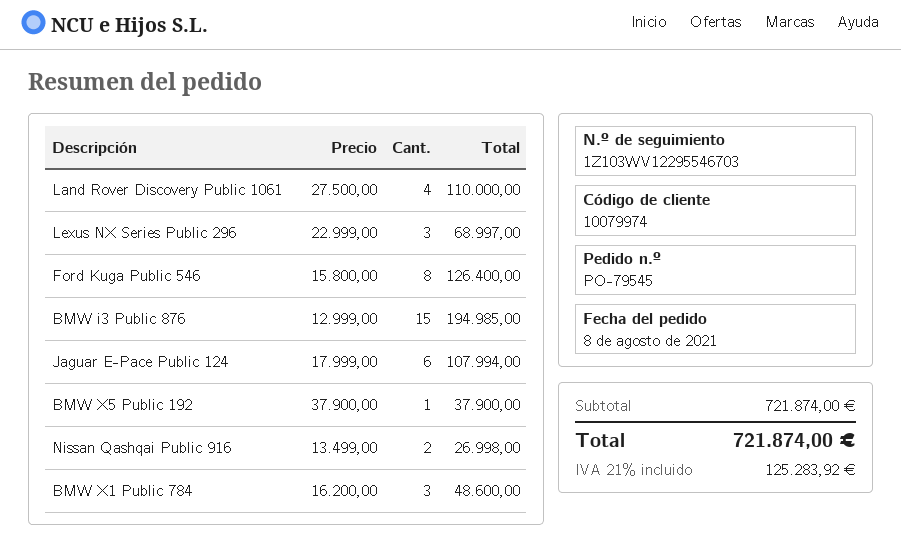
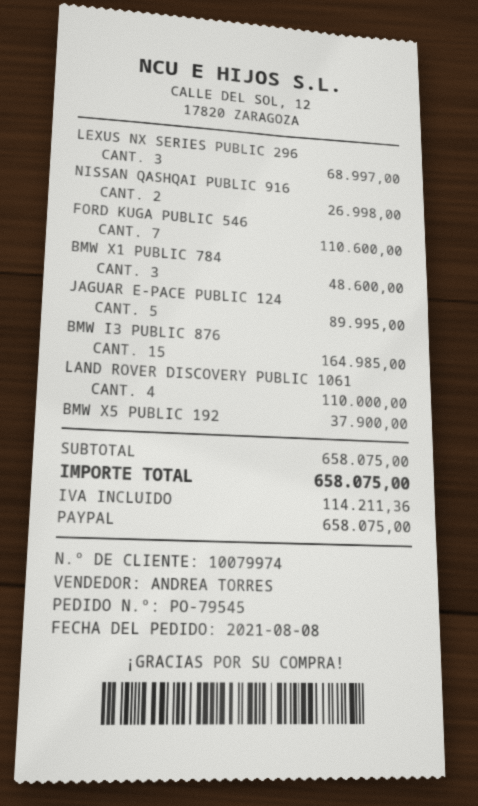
Ford Kuga Public 546: 8 for 126400.00 -> 7 for 110600.00
BMW i3 Public 876: 15 for 194985.00 -> 15 for 164985.00
Jaguar E-Pace Public 124: 6 for 107994.00 -> 5 for 89995.00
subtotal: 721874.00 -> 658075.00
tax: 125283.92 -> 114211.36
total: 721874.00 -> 658075.00

